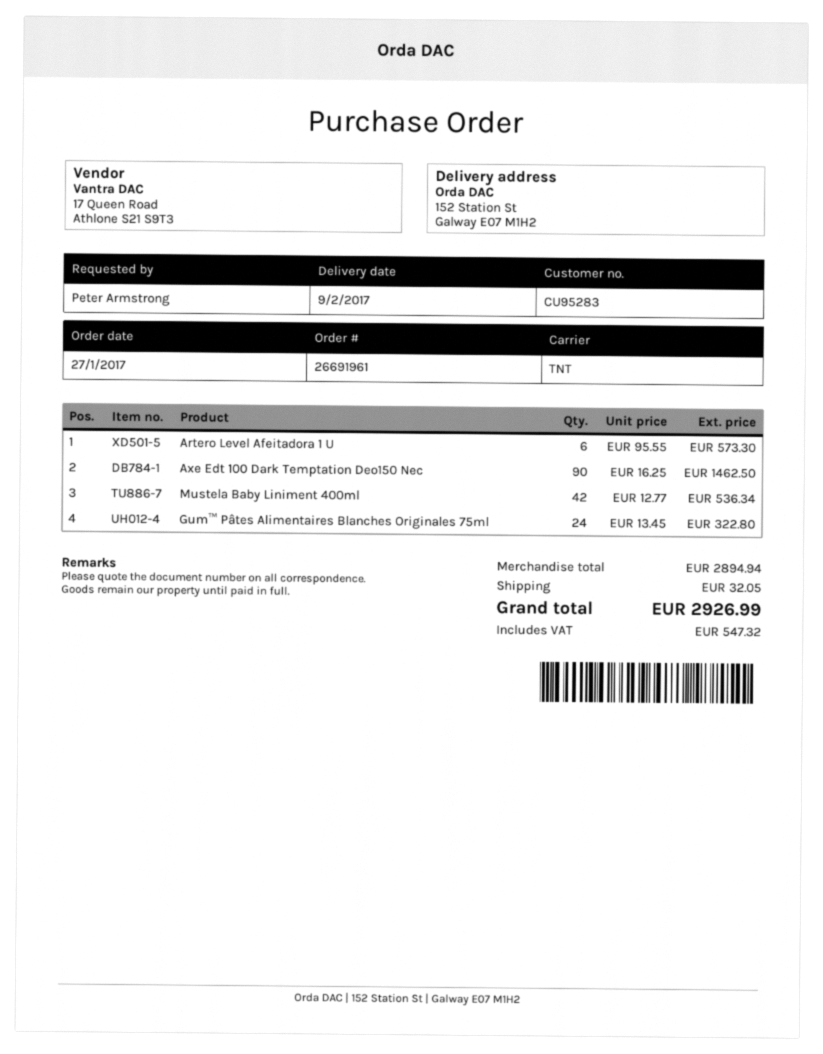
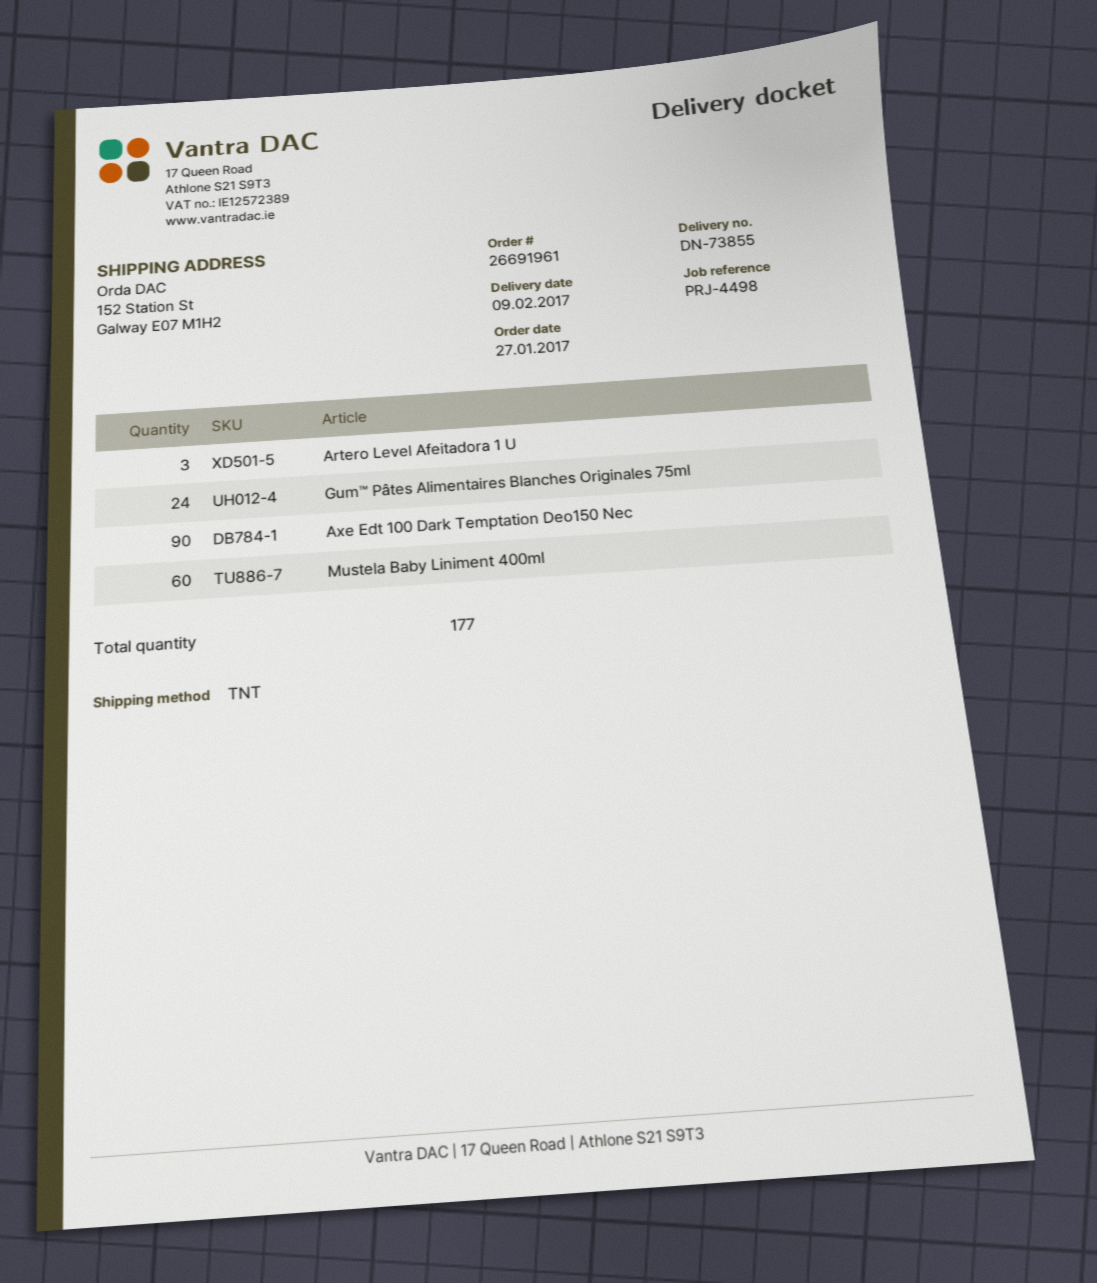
Artero Level Afeitadora 1 U: 6 -> 3
Mustela Baby Liniment 400ml: 42 -> 60

